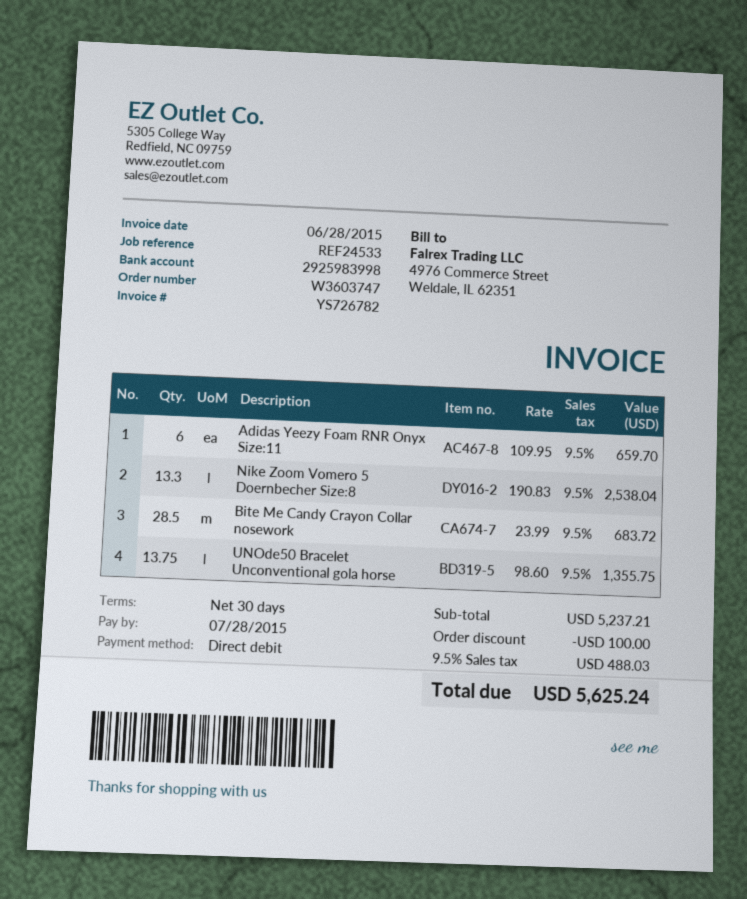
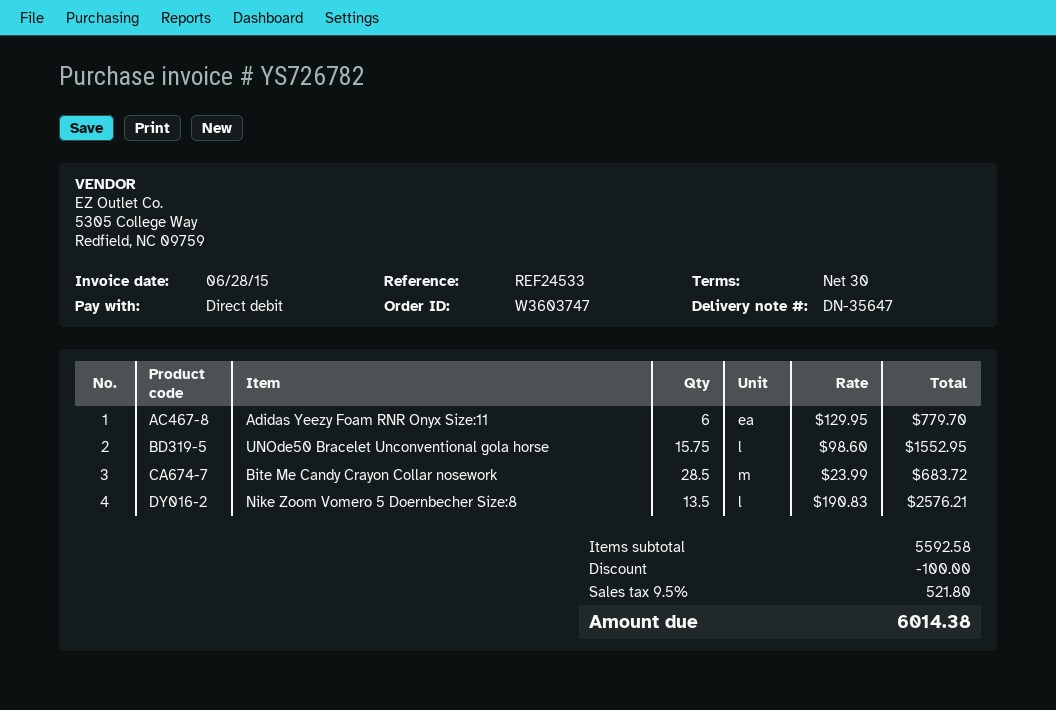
Adidas Yeezy Foam RNR Onyx Size:11: 6 x 109.95 = 659.70 -> 6 x 129.95 = 779.70
Nike Zoom Vomero 5 Doernbecher Size:8: 13.3 x 190.83 = 2538.04 -> 13.5 x 190.83 = 2576.21
UNOde50 Bracelet Unconventional gola horse: 13.75 x 98.60 = 1355.75 -> 15.75 x 98.60 = 1552.95
subtotal: 5237.21 -> 5592.58
tax: 9.5% = 488.03 -> 9.5% = 521.80
total: 5625.24 -> 6014.38

